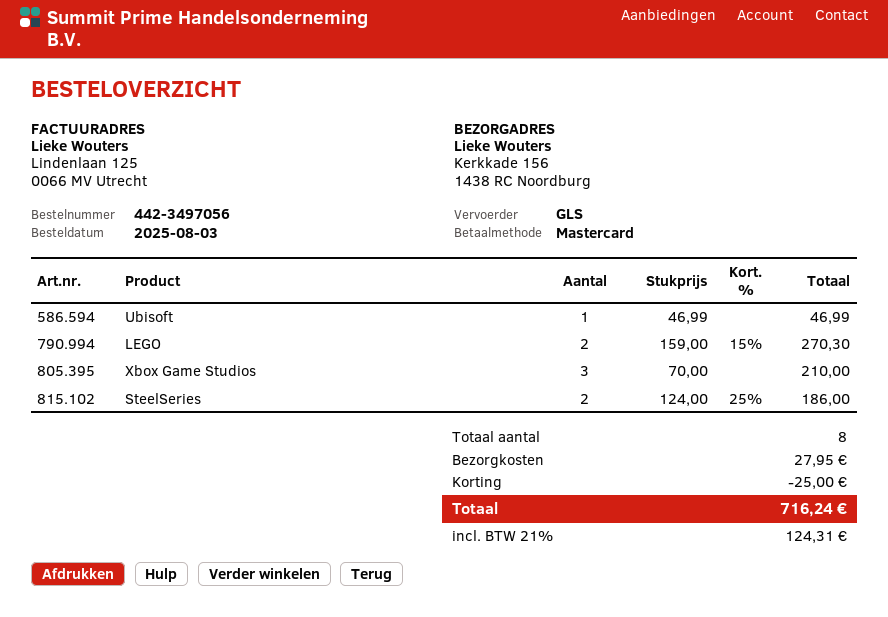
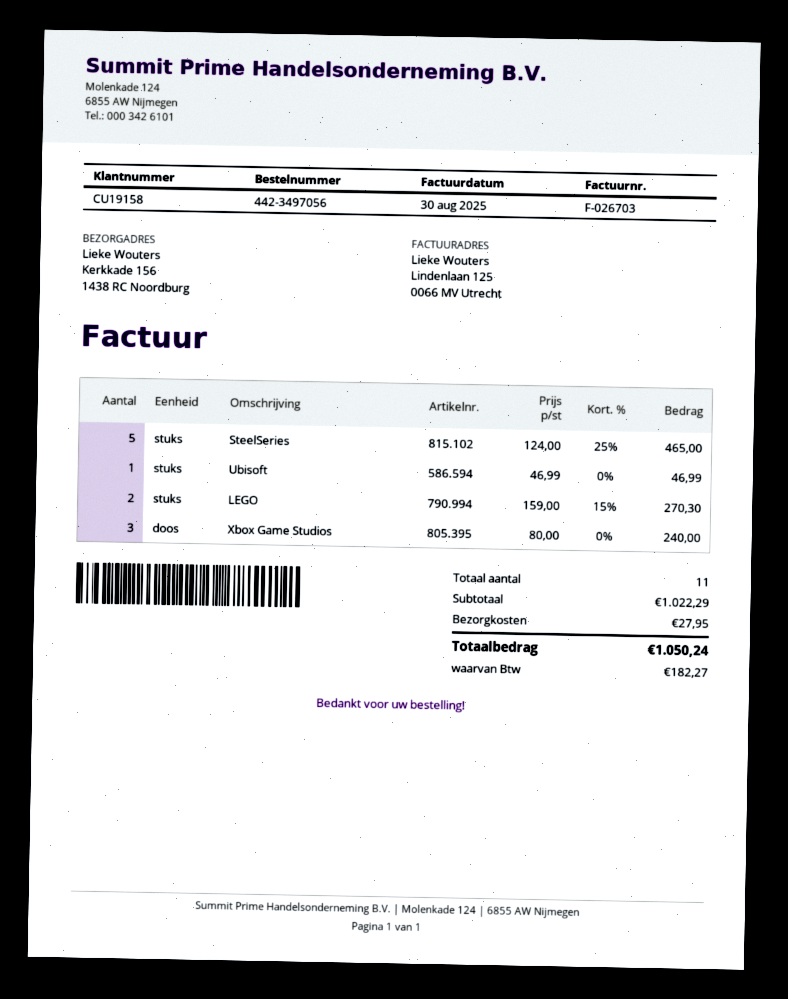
Xbox Game Studios: 3 x 70.00 = 210.00 -> 3 x 80.00 = 240.00
SteelSeries: 2 x 124.00 - 25% = 186.00 -> 5 x 124.00 - 25% = 465.00
total quantity: 8 -> 11
discount: 25.00 -> none
tax: 124.31 -> 182.27
total: 716.24 -> 1050.24

